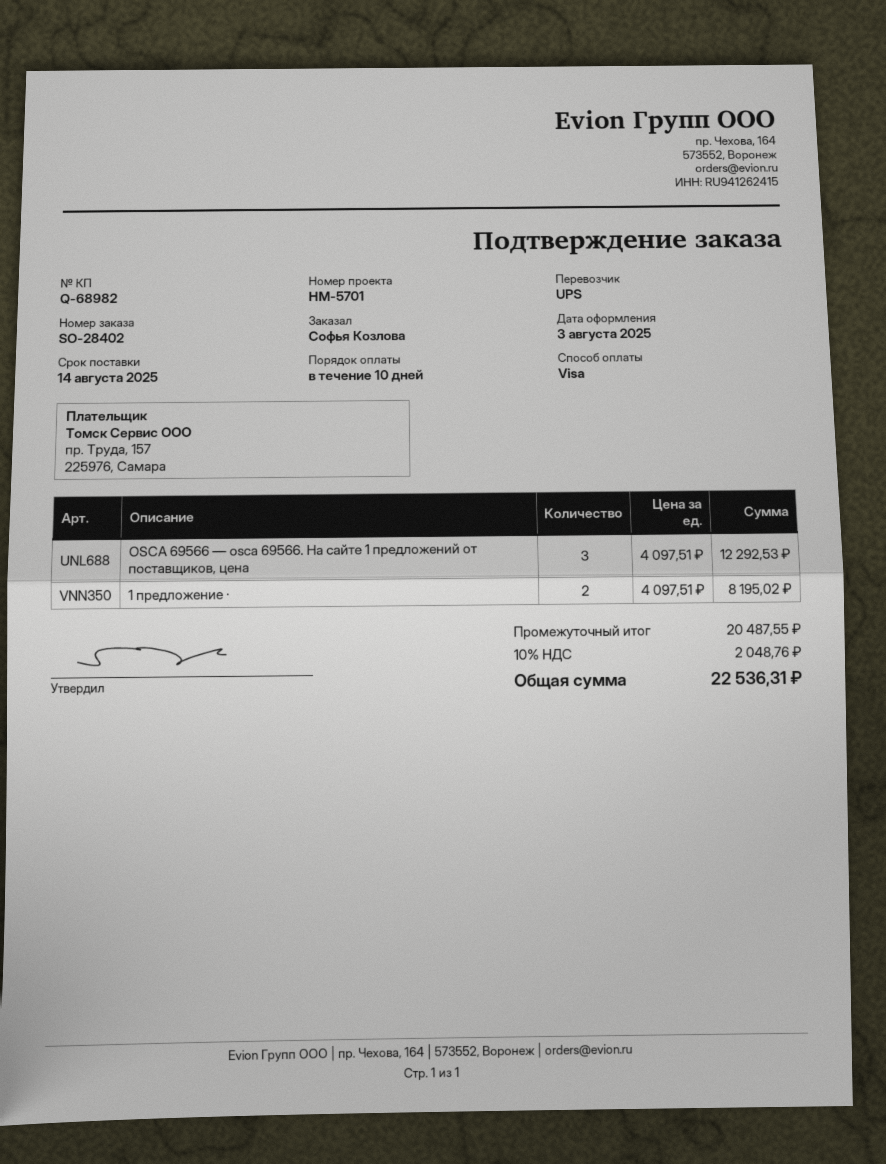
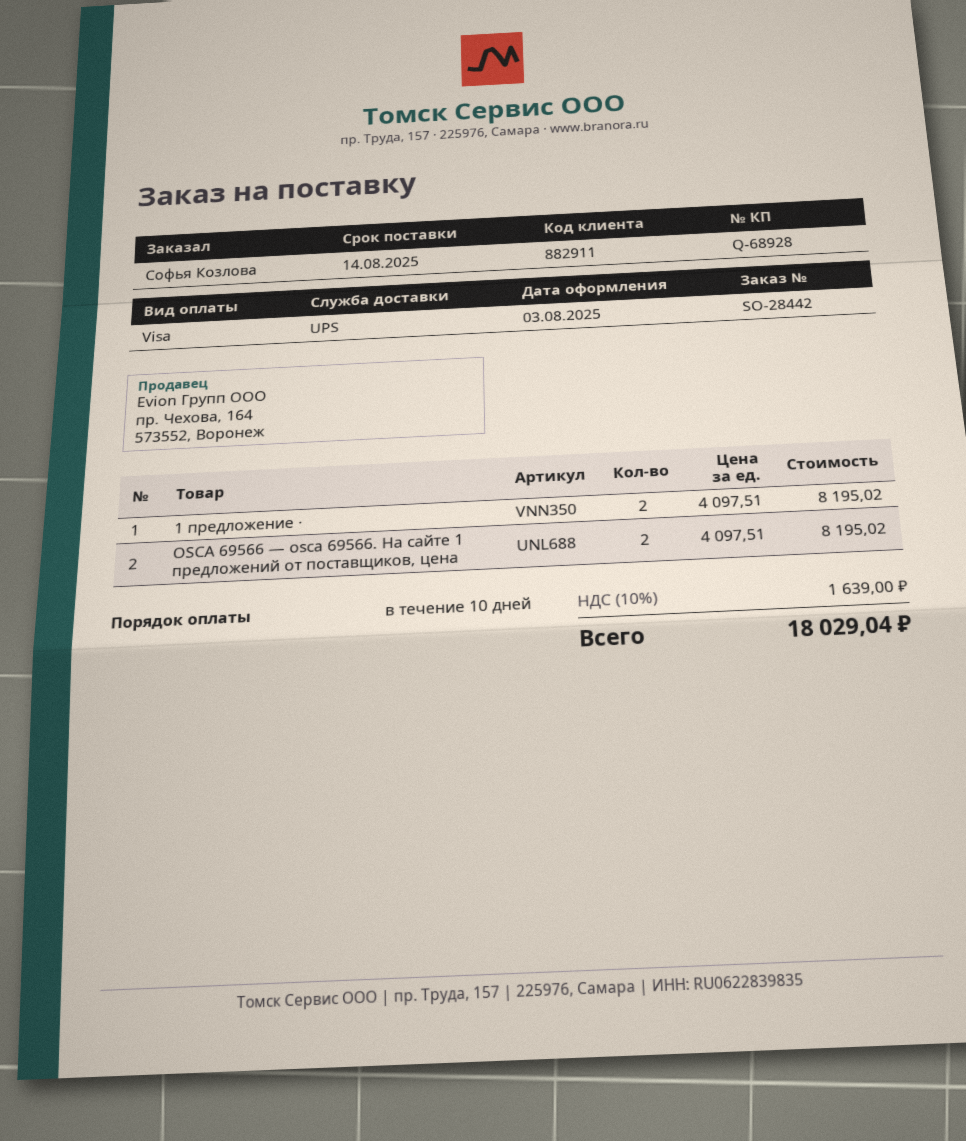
quote number: Q-68982 -> Q-68928
order number: SO-28402 -> SO-28442
OSCA 69566 — osca 69566. На сайте 1 предложений от поставщиков, цена: 3 x 4097.51 = 12292.53 -> 2 x 4097.51 = 8195.02
tax: 10% = 2048.76 -> 10% = 1639.00
total: 22536.31 -> 18029.04

